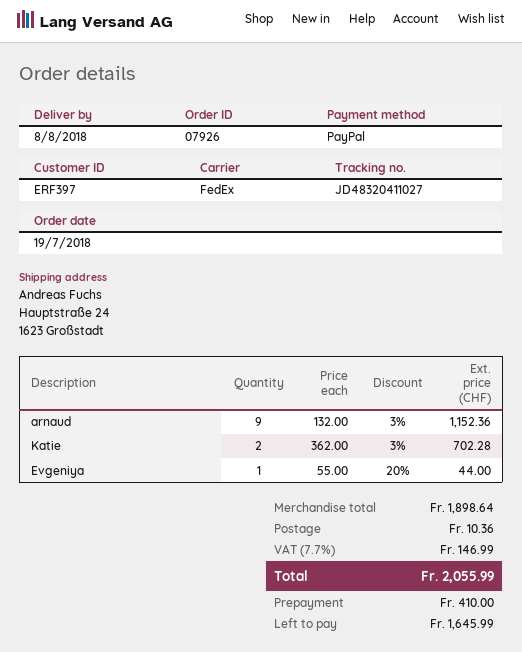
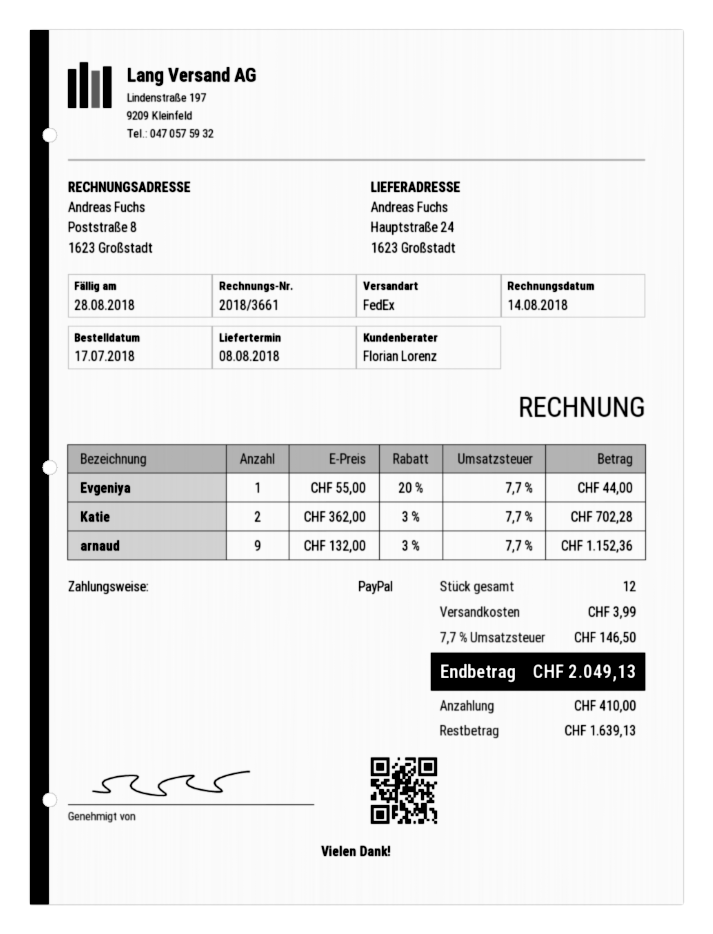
order date: 2018-07-19 -> 2018-07-17
shipping: 10.36 -> 3.99
tax: 7.7% = 146.99 -> 7.7% = 146.50
total: 2055.99 -> 2049.13
balance: 1645.99 -> 1639.13

